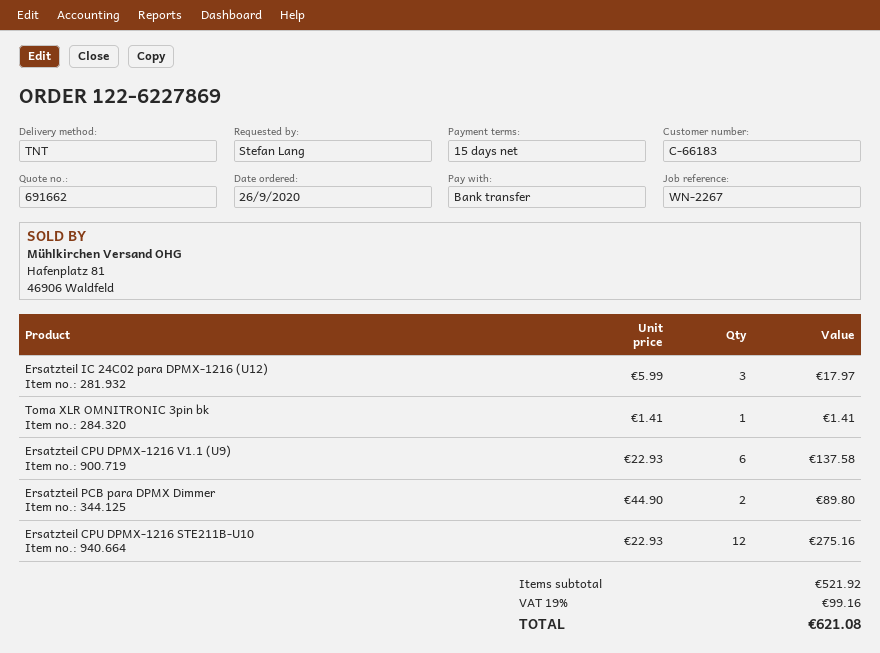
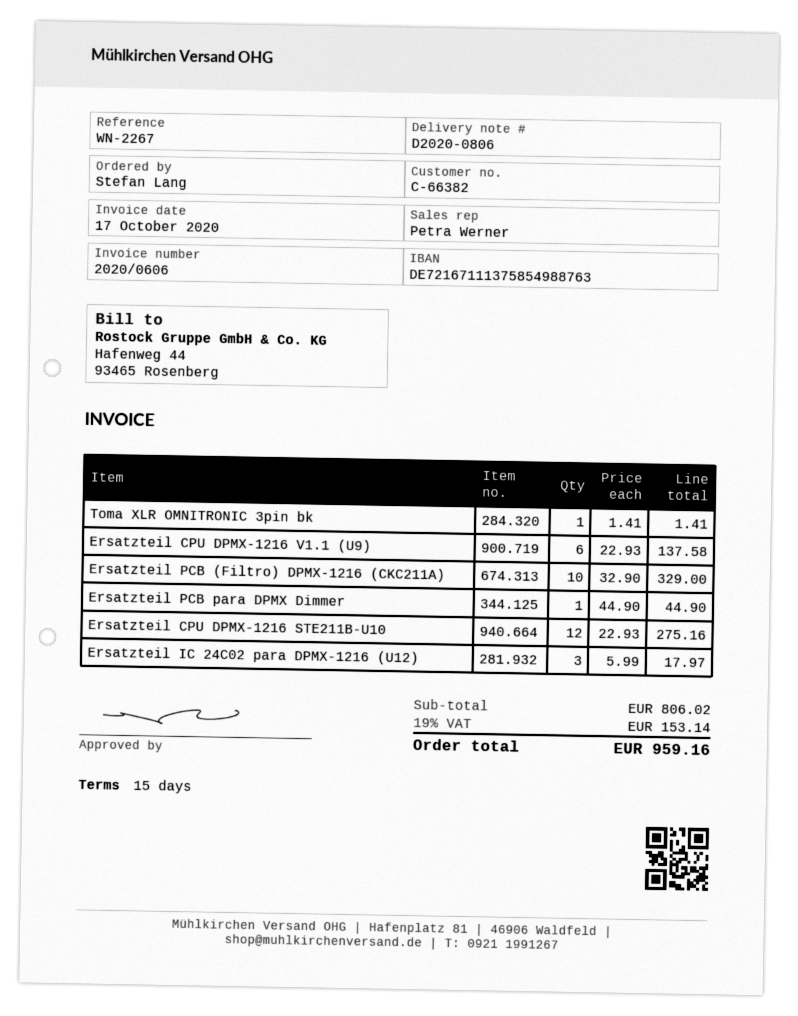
customer number: C-66183 -> C-66382
Ersatzteil PCB para DPMX Dimmer: 2 x 44.90 = 89.80 -> 1 x 44.90 = 44.90
Ersatzteil PCB (Filtro) DPMX-1216 (CKC211A): none -> 10 x 32.90 = 329.00
subtotal: 521.92 -> 806.02
tax: 19% = 99.16 -> 19% = 153.14
total: 621.08 -> 959.16

